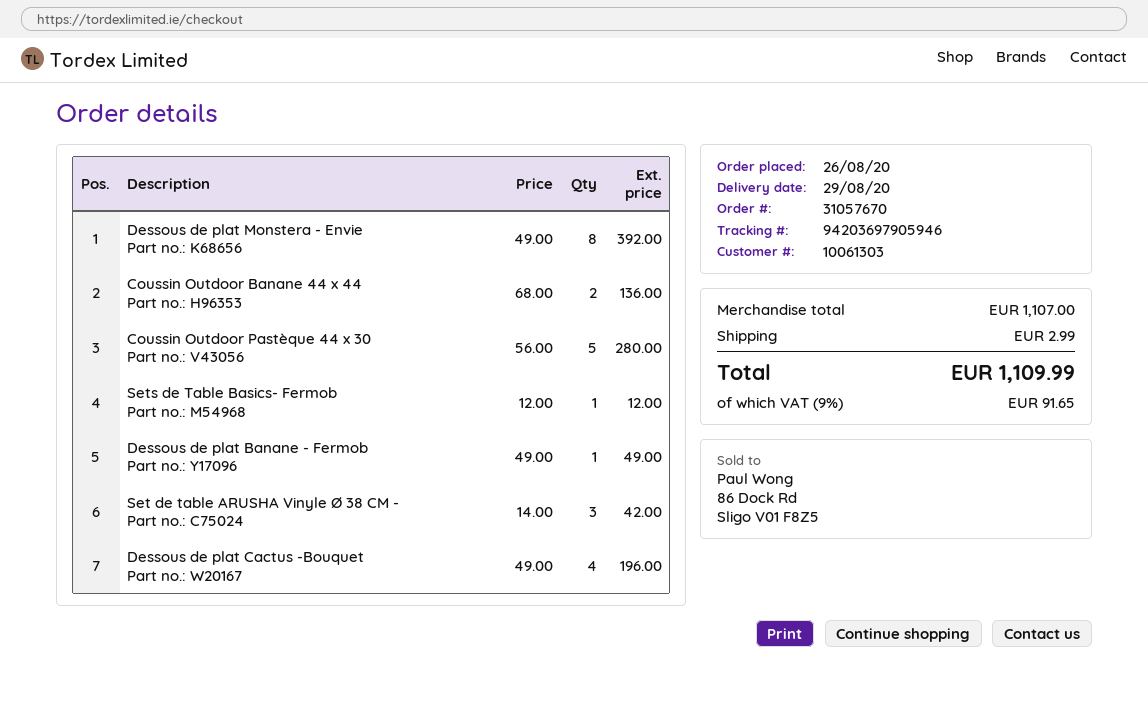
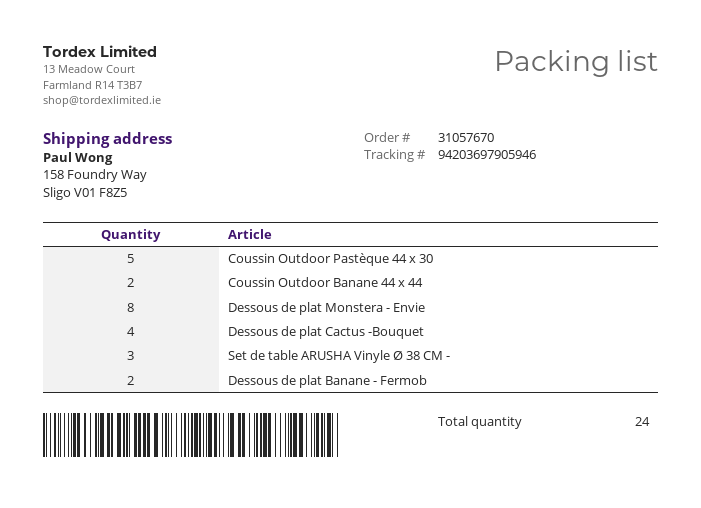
Sets de Table Basics- Fermob: 1 -> none
Dessous de plat Banane - Fermob: 1 -> 2

